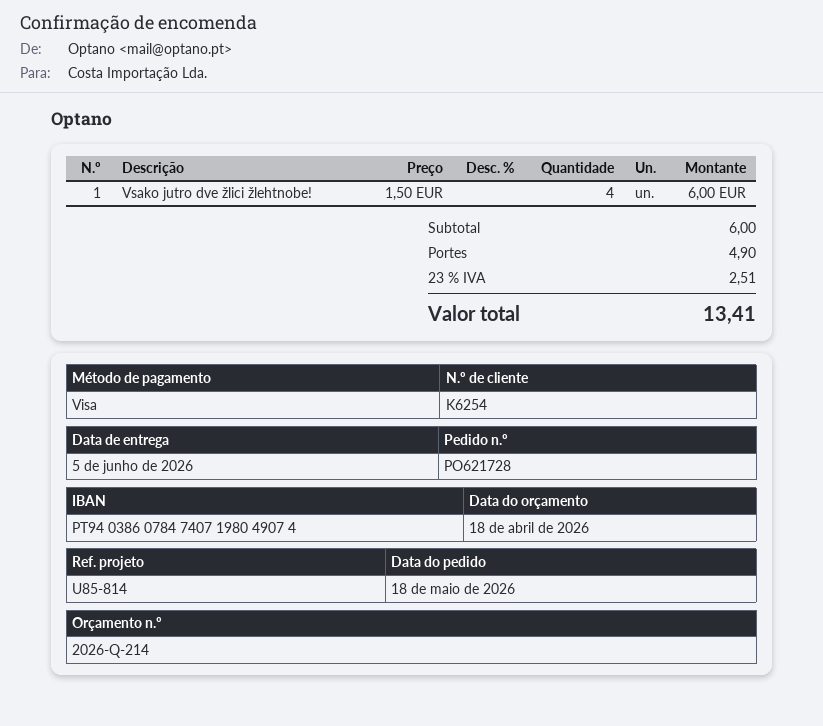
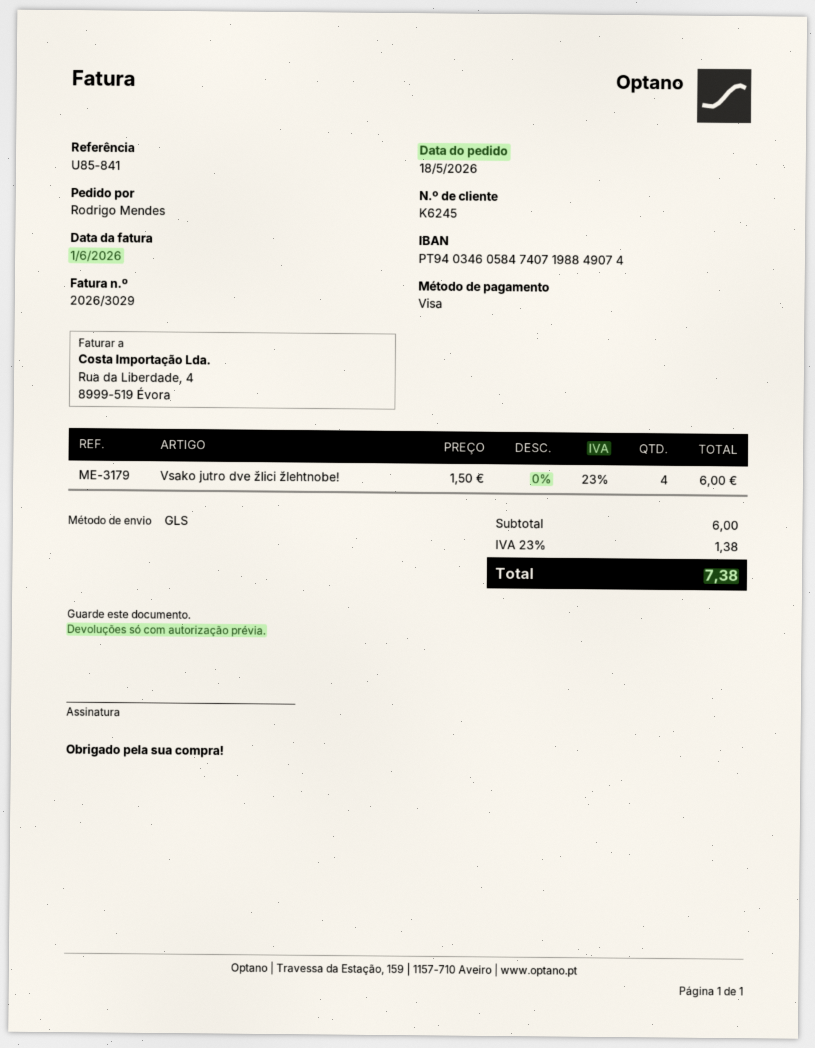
customer number: K6254 -> K6245
reference: U85-814 -> U85-841
bank account: PT94038607847407198049074 -> PT94034605847407198849074
shipping: 4.90 -> none
tax: 23% = 2.51 -> 23% = 1.38
total: 13.41 -> 7.38

